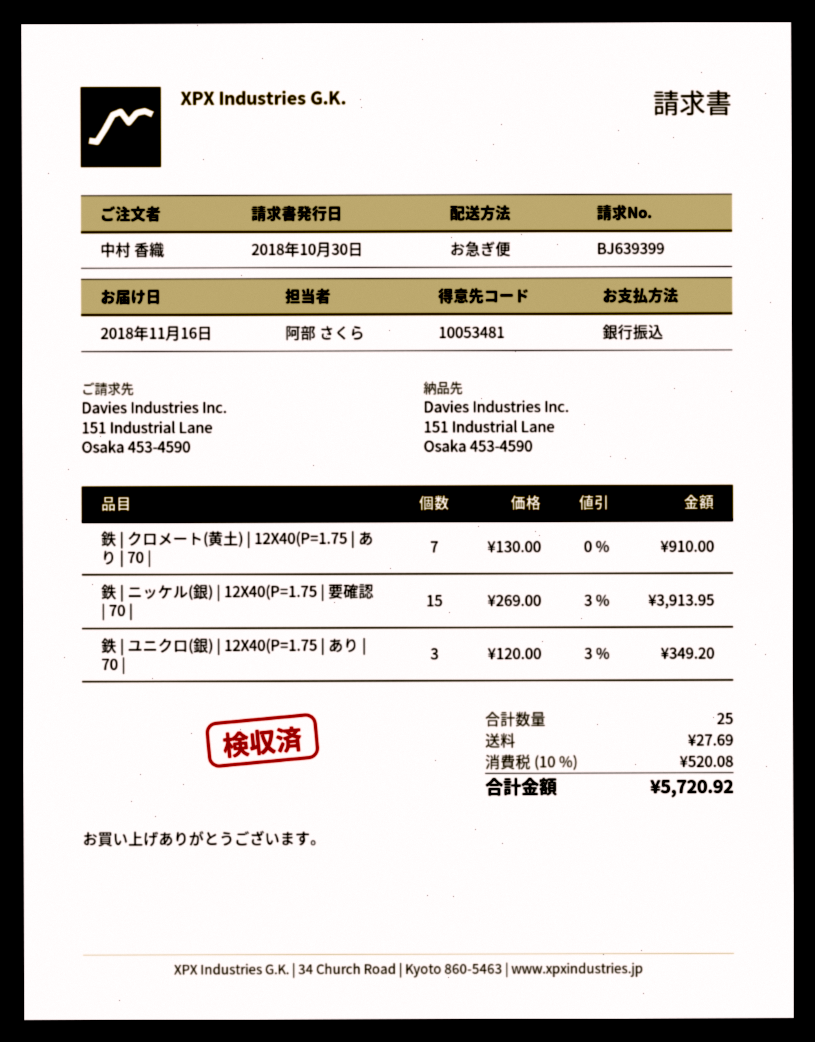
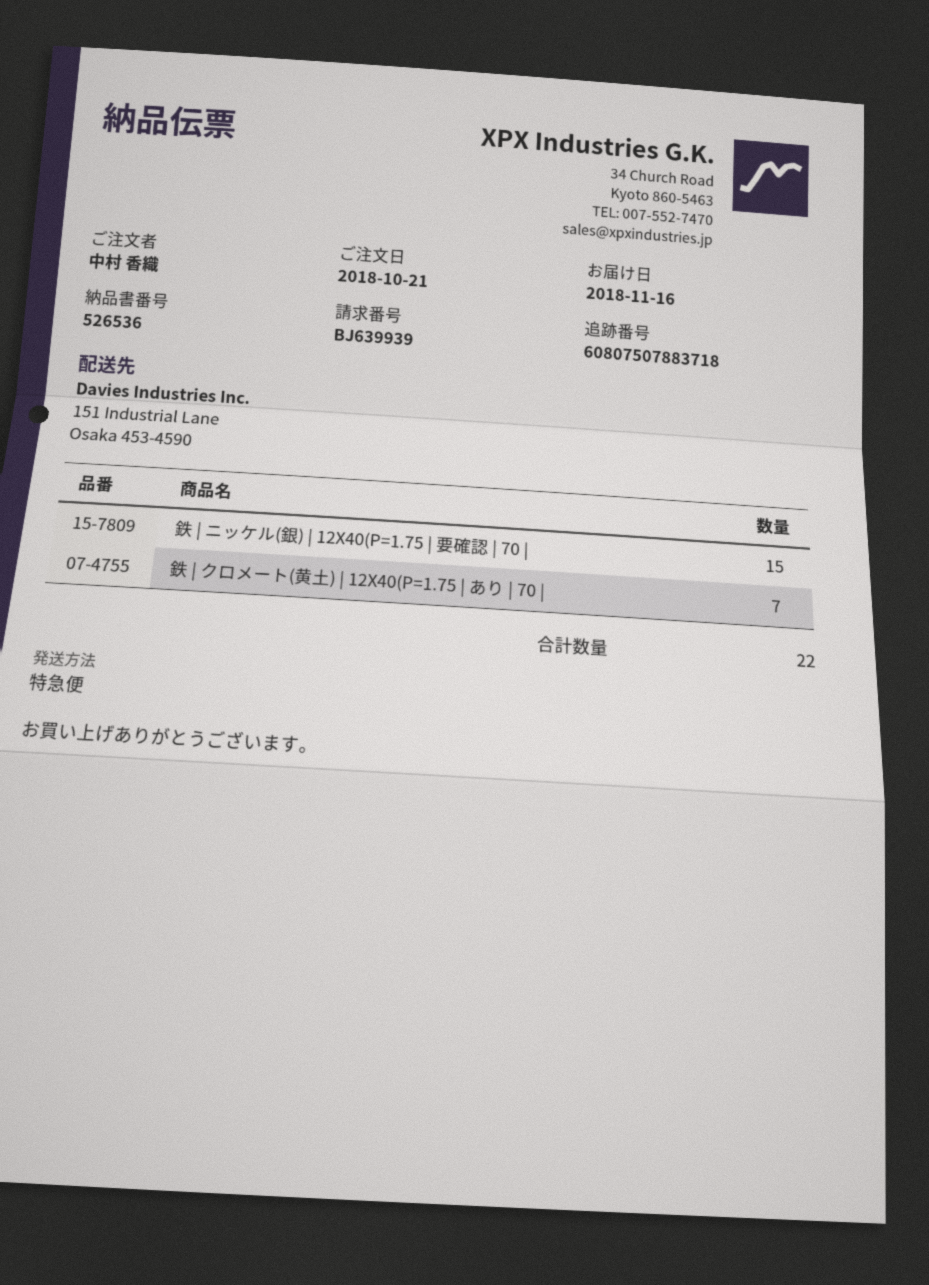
invoice number: BJ639399 -> BJ639939
鉄 | ユニクロ(銀) | 12X40(P=1.75 | あり | 70 |: 3 -> none
total quantity: 25 -> 22

